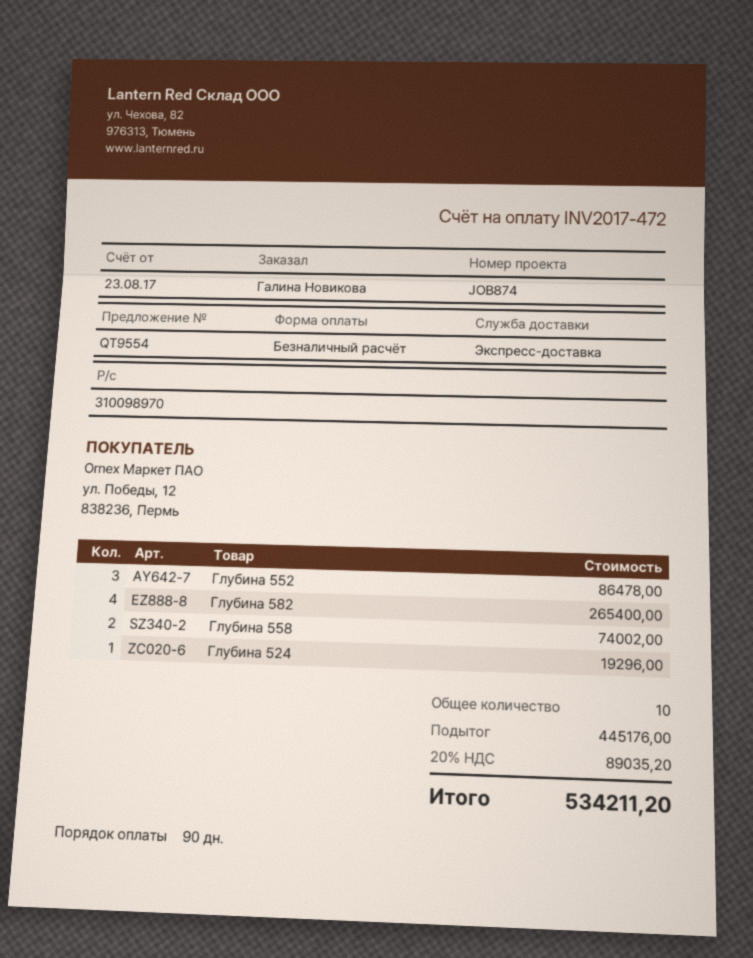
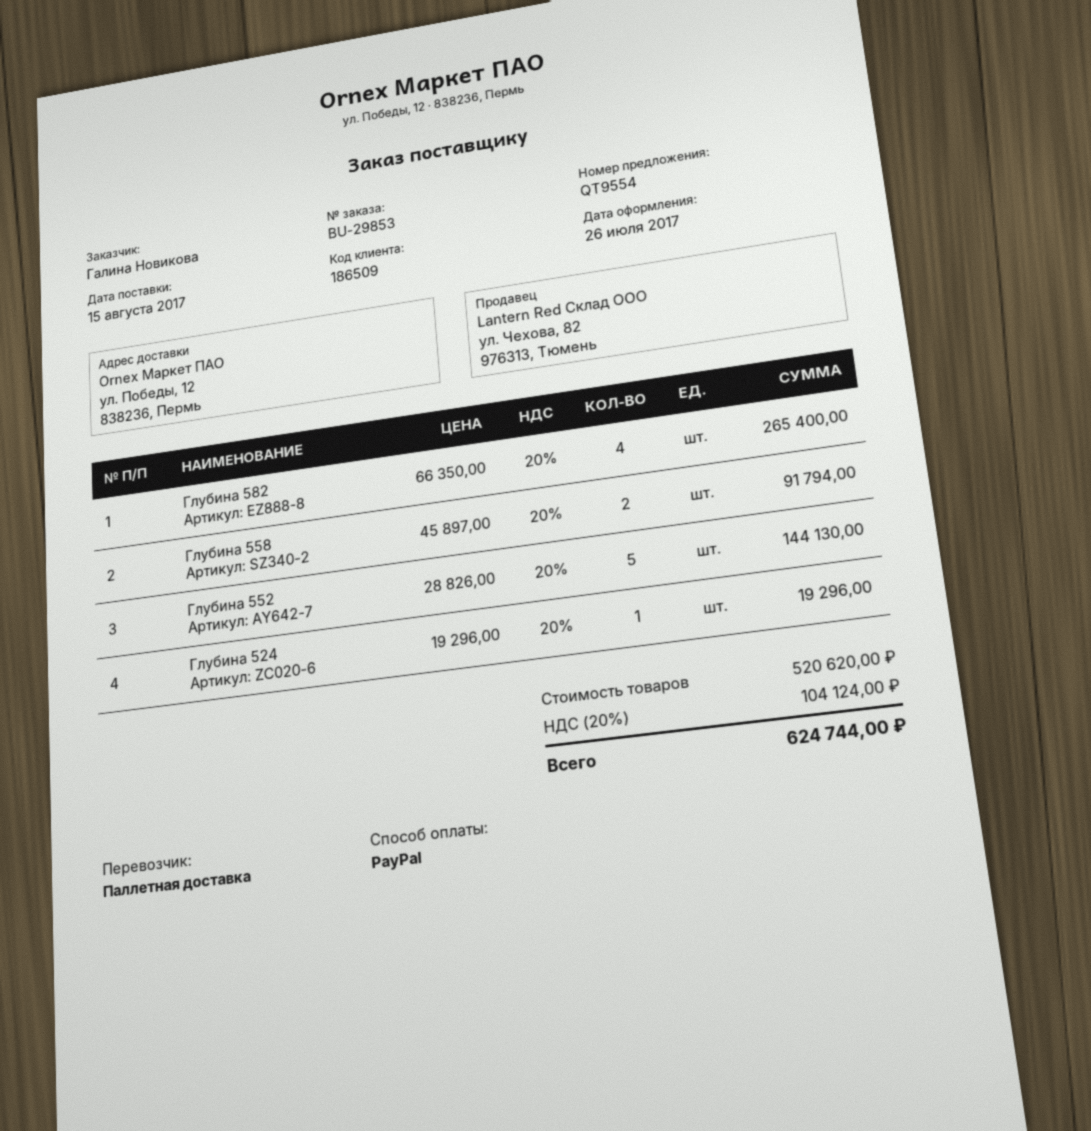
payment method: bank transfer -> PayPal
shipping method: express -> pallet freight
Глубина 552: 3 for 86478.00 -> 5 for 144130.00
Глубина 558: 2 for 74002.00 -> 2 for 91794.00
subtotal: 445176.00 -> 520620.00
tax: 20% = 89035.20 -> 20% = 104124.00
total: 534211.20 -> 624744.00

